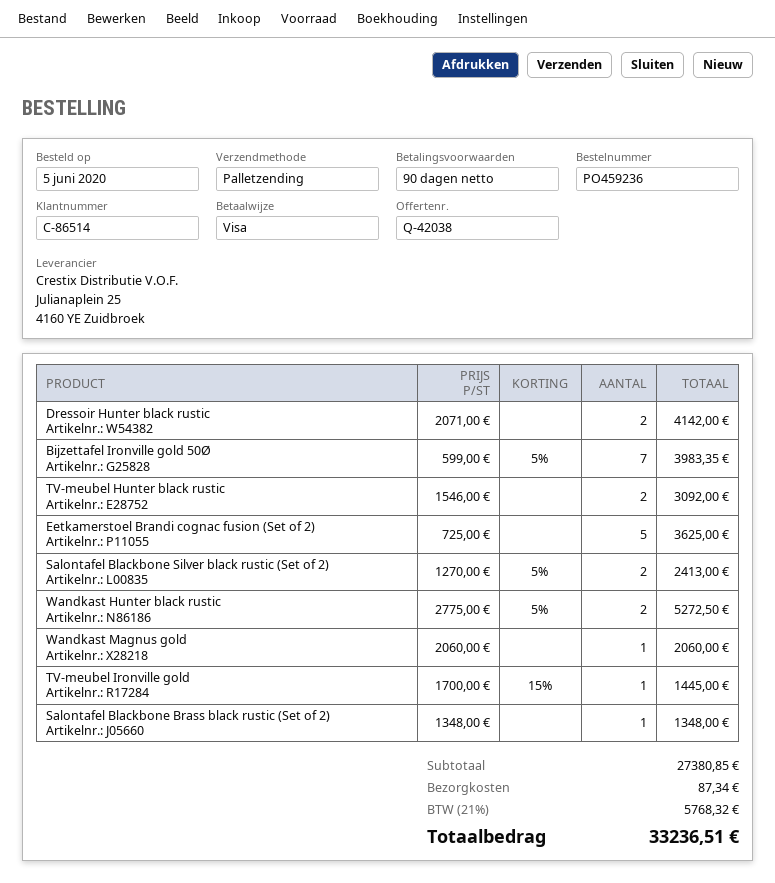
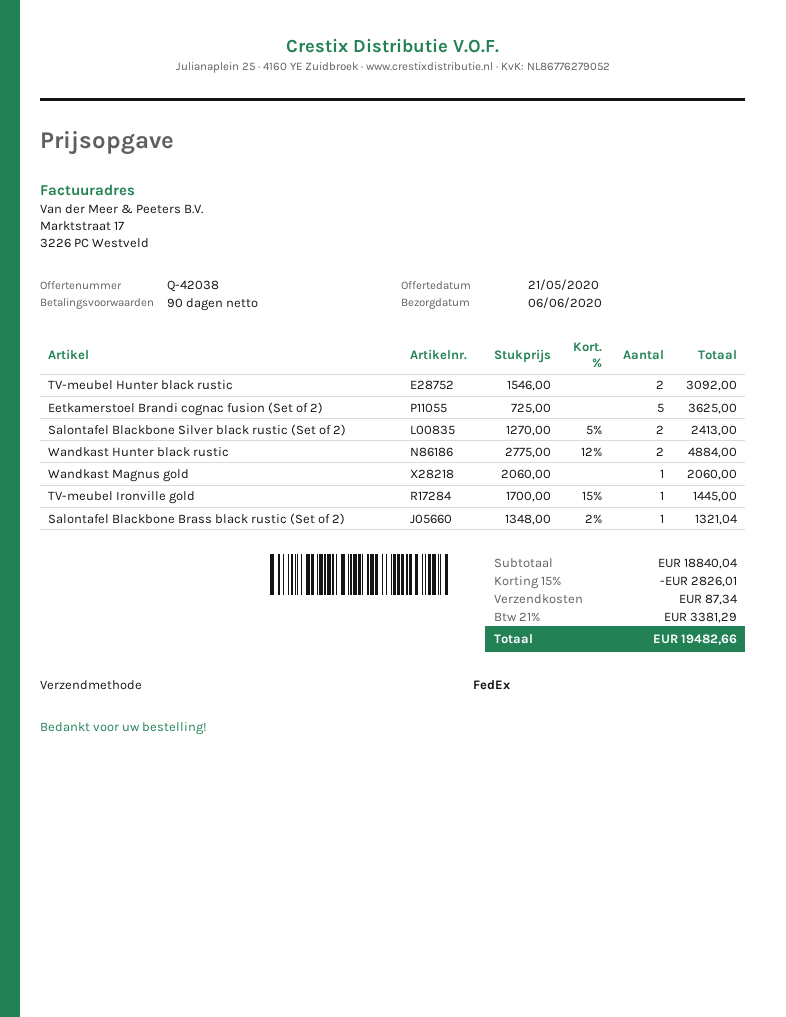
shipping method: pallet freight -> FedEx
Dressoir Hunter black rustic: 2 x 2071.00 = 4142.00 -> none
Bijzettafel Ironville gold 50Ø: 7 x 599.00 - 5% = 3983.35 -> none
Wandkast Hunter black rustic: 2 x 2775.00 - 5% = 5272.50 -> 2 x 2775.00 - 12% = 4884.00
Salontafel Blackbone Brass black rustic (Set of 2): 1 x 1348.00 = 1348.00 -> 1 x 1348.00 - 2% = 1321.04
subtotal: 27380.85 -> 18840.04
discount: none -> 15% = 2826.01
tax: 21% = 5768.32 -> 21% = 3381.29
total: 33236.51 -> 19482.66

